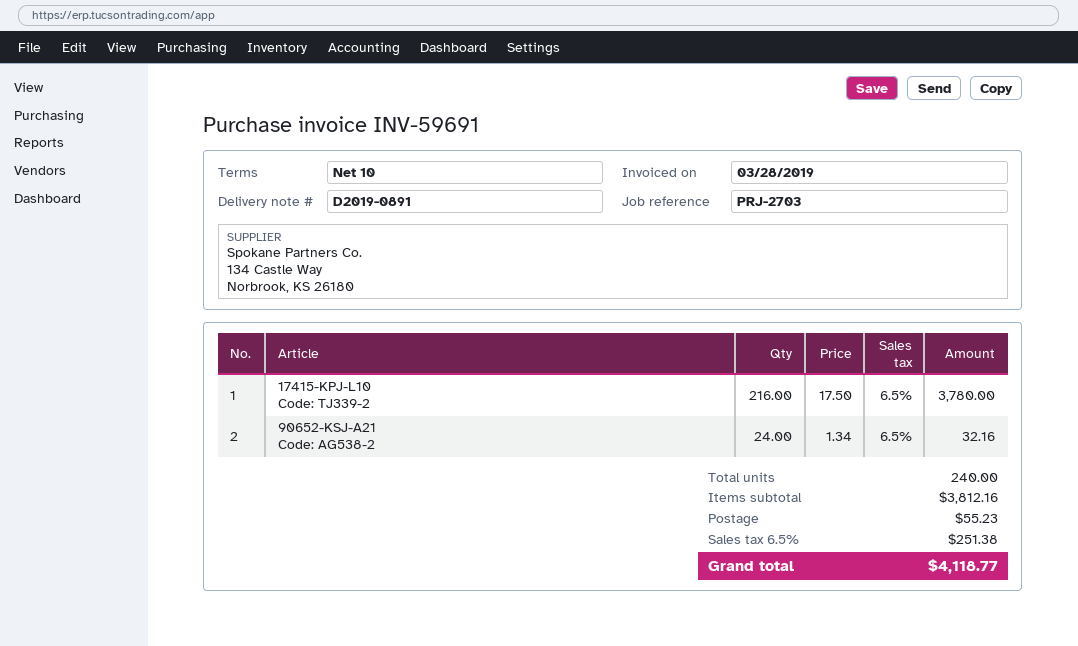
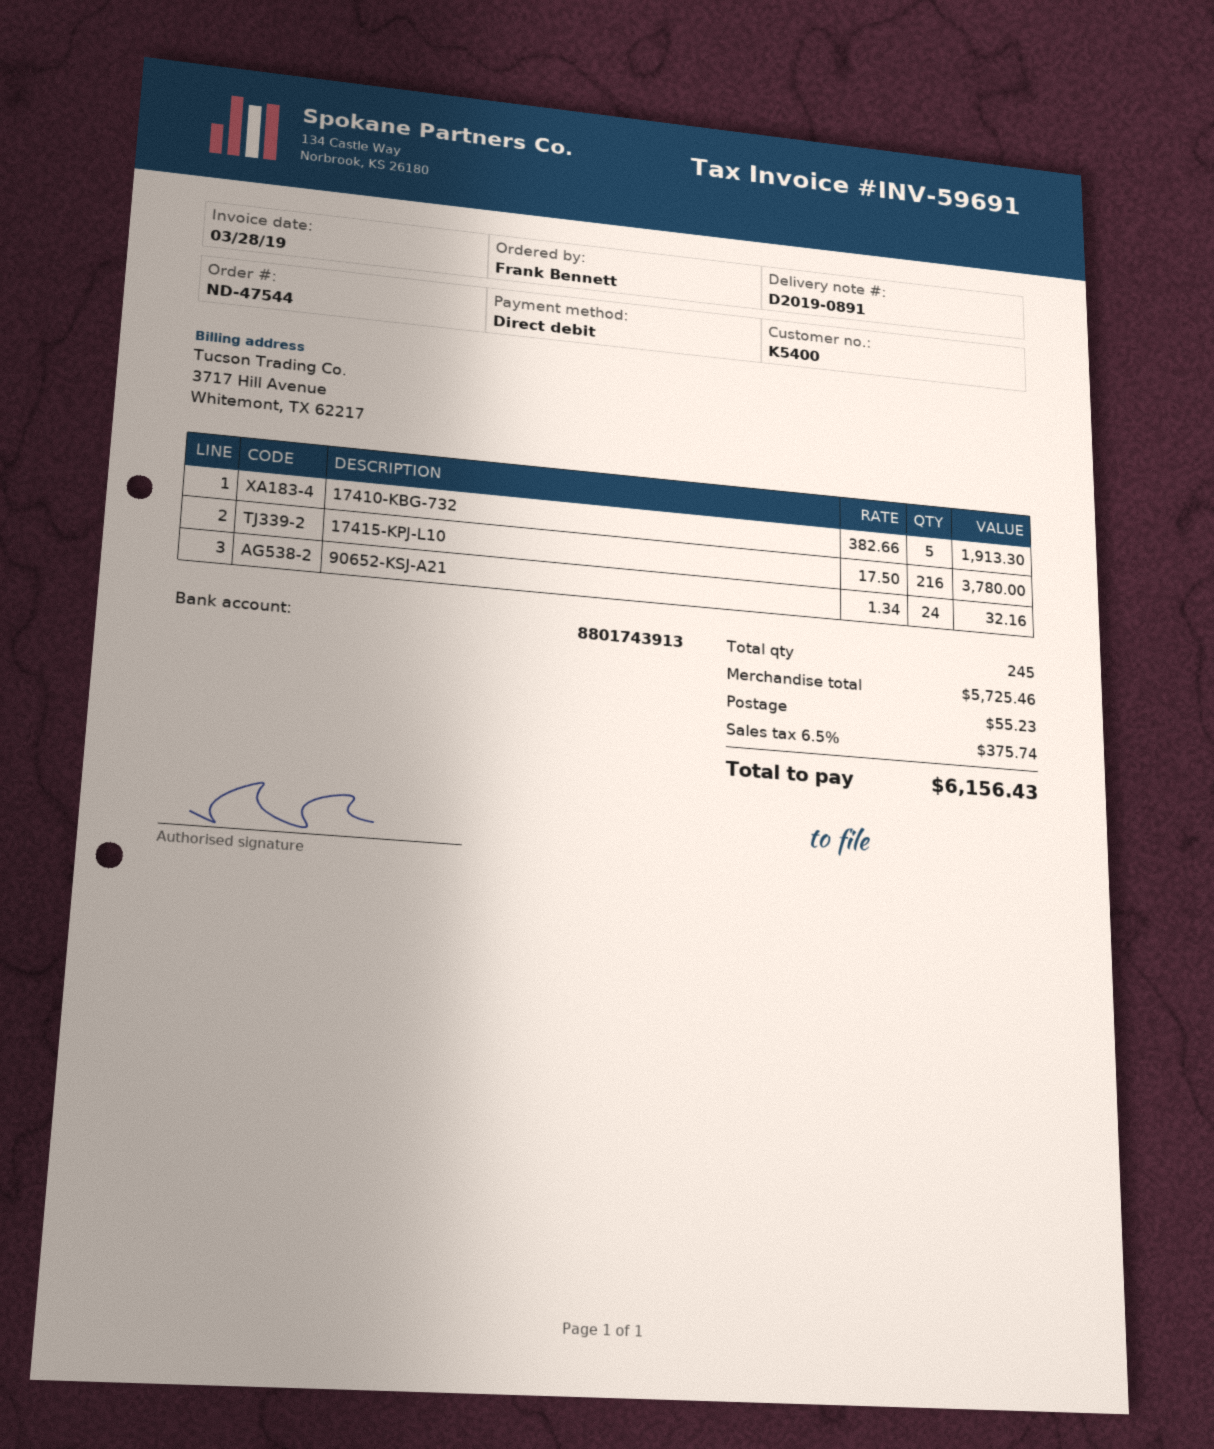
17410-KBG-732: none -> 5 x 382.66 = 1913.30
total quantity: 240 -> 245
subtotal: 3812.16 -> 5725.46
tax: 6.5% = 251.38 -> 6.5% = 375.74
total: 4118.77 -> 6156.43

